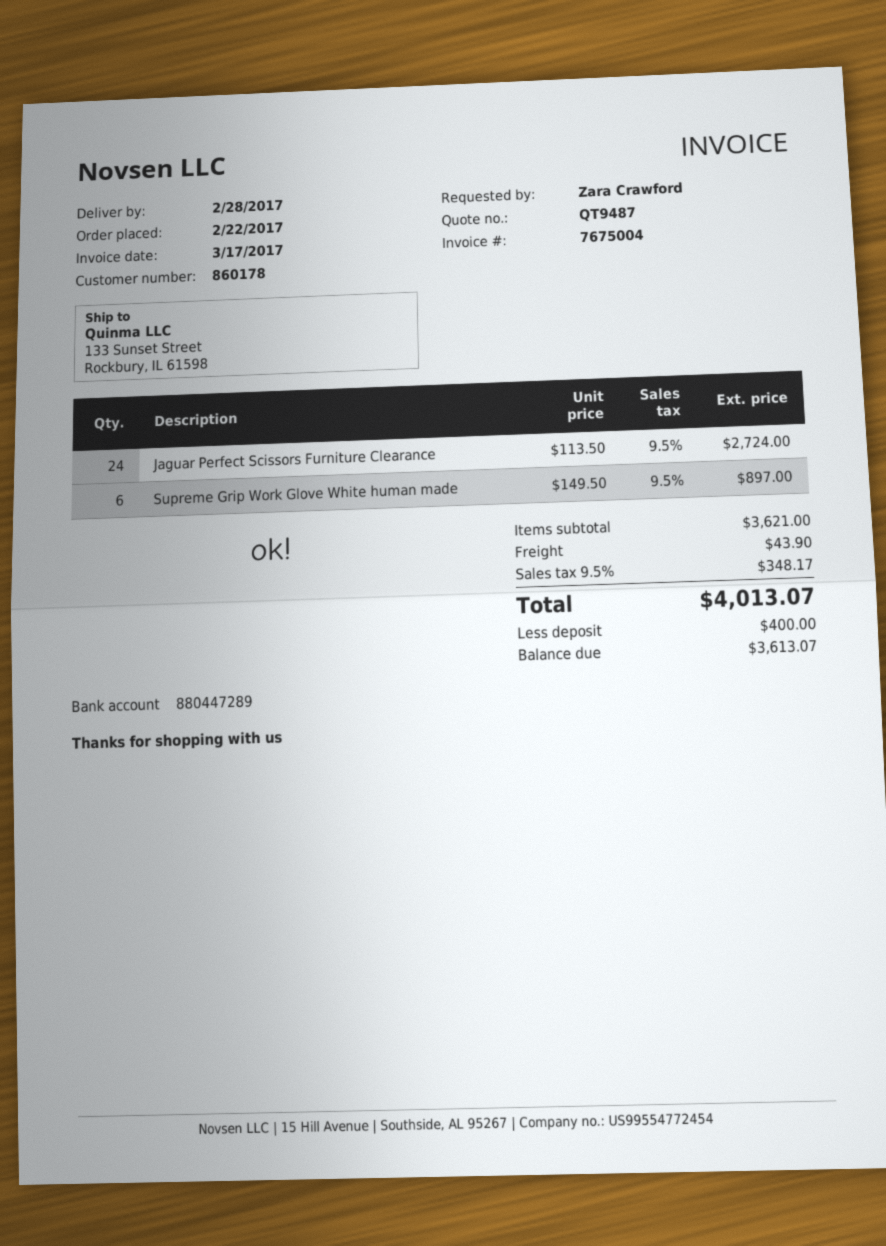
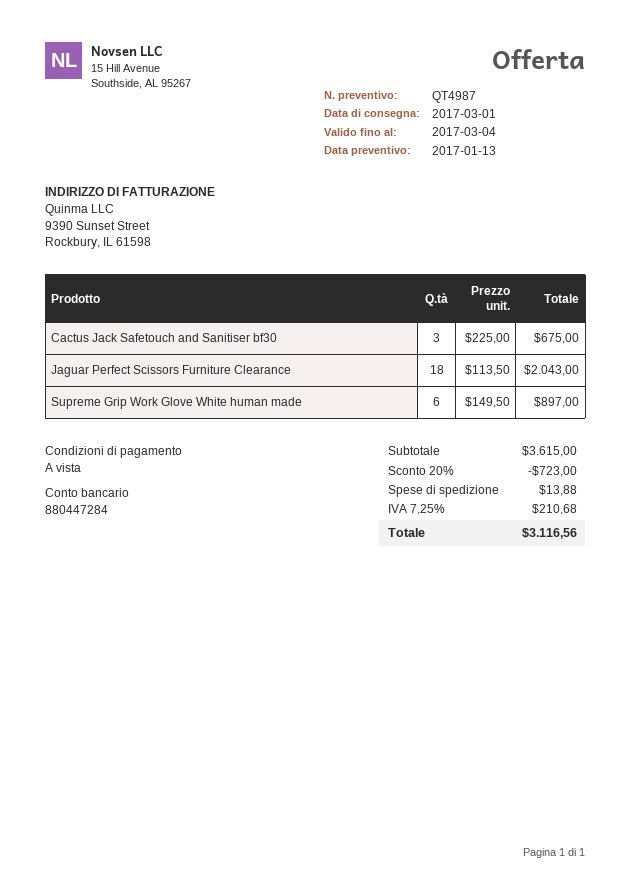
quote number: QT9487 -> QT4987
delivery date: 2017-02-28 -> 2017-03-01
bank account: 880447289 -> 880447284
Jaguar Perfect Scissors Furniture Clearance: 24 x 113.50 = 2724.00 -> 18 x 113.50 = 2043.00
Cactus Jack Safetouch and Sanitiser bf30: none -> 3 x 225.00 = 675.00
subtotal: 3621.00 -> 3615.00
discount: none -> 20% = 723.00
shipping: 43.90 -> 13.88
tax: 9.5% = 348.17 -> 7.25% = 210.68
total: 4013.07 -> 3116.56

